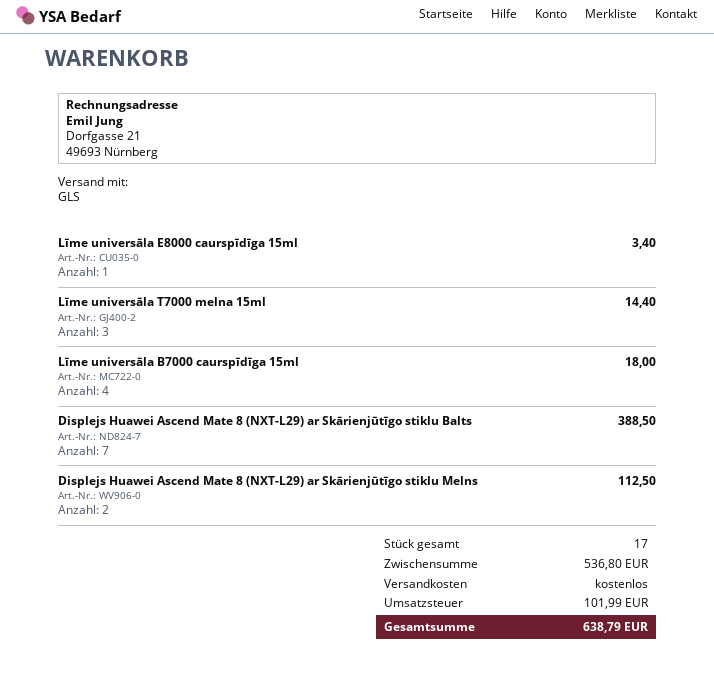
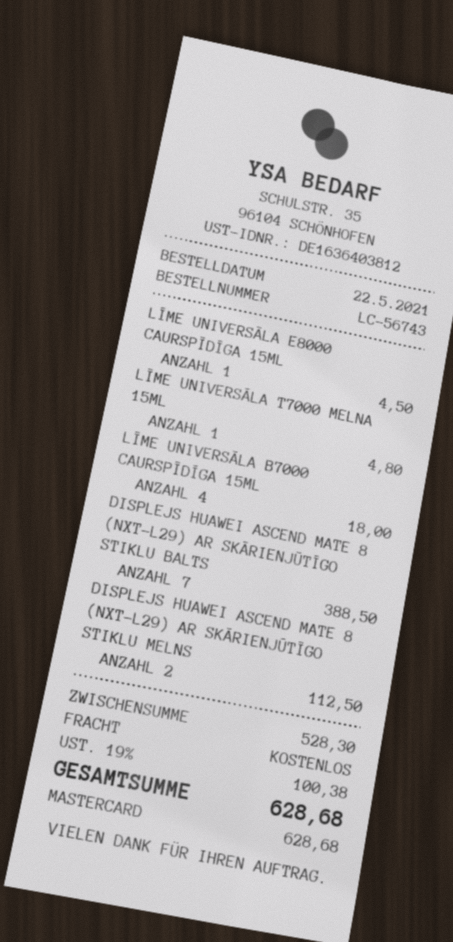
Līme universāla E8000 caurspīdīga 15ml: 1 for 3.40 -> 1 for 4.50
Līme universāla T7000 melna 15ml: 3 for 14.40 -> 1 for 4.80
subtotal: 536.80 -> 528.30
tax: 101.99 -> 100.38
total: 638.79 -> 628.68

